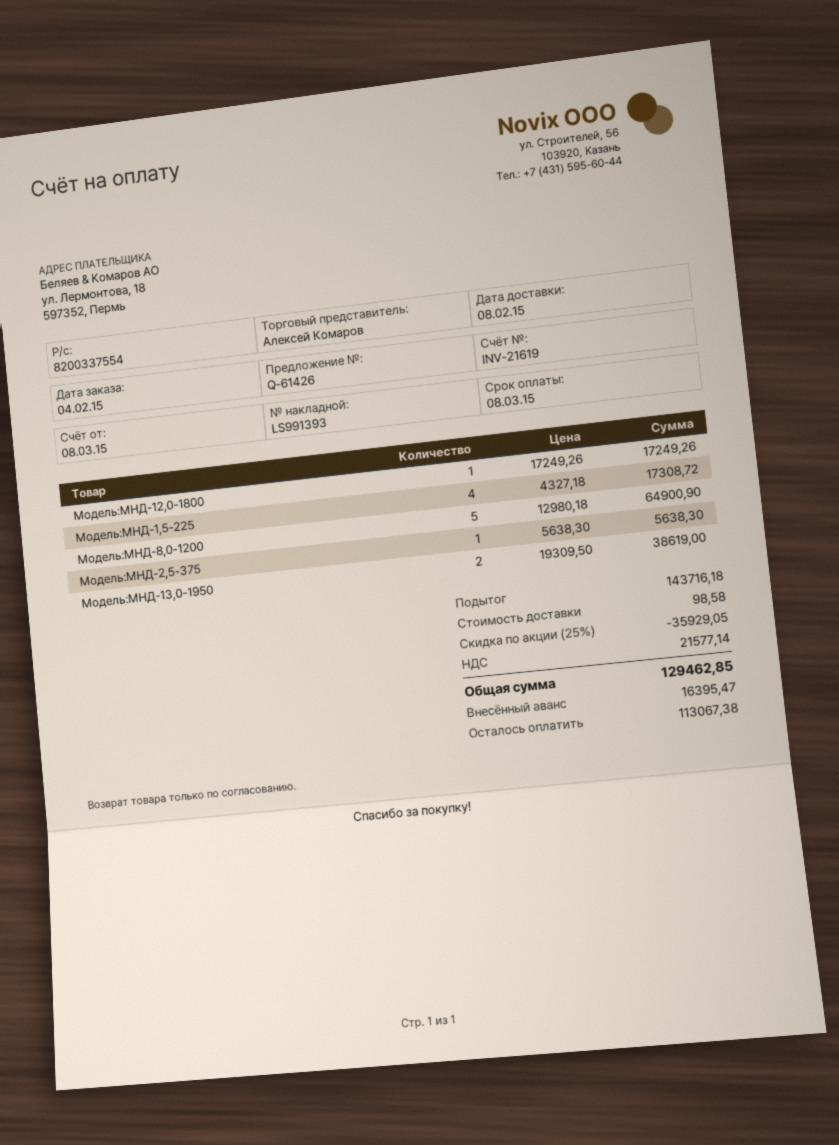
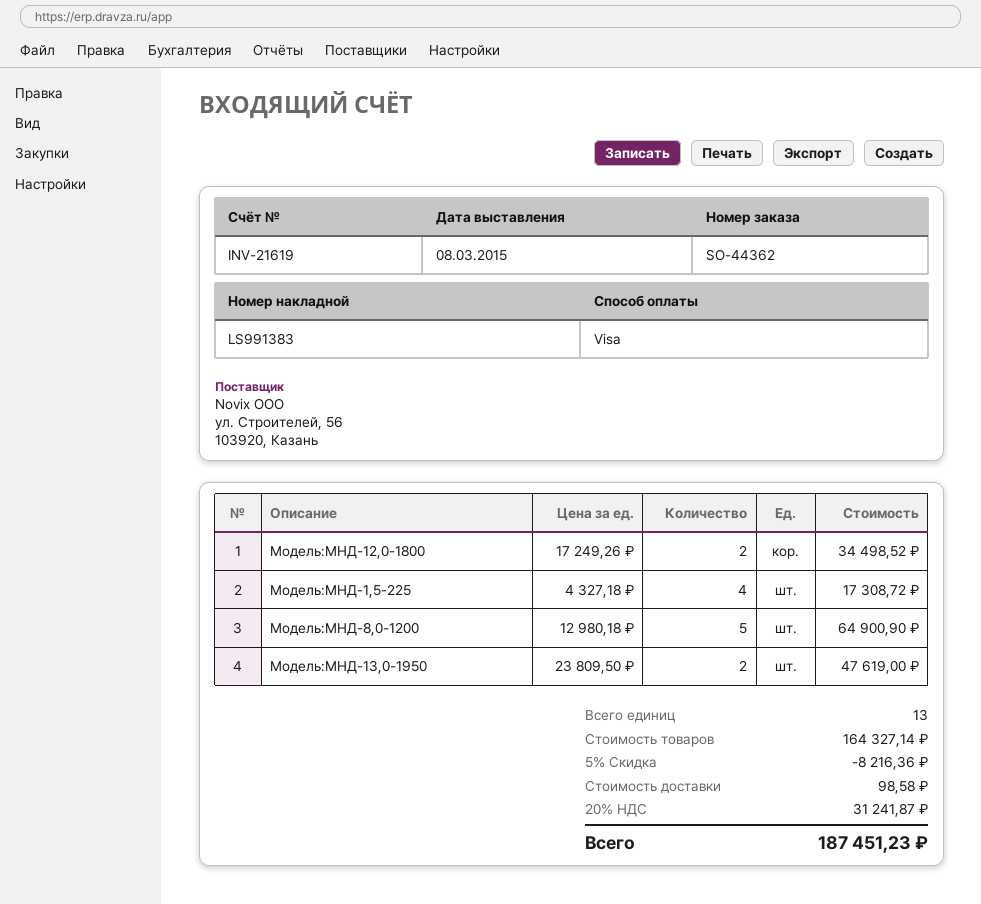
delivery note number: LS991393 -> LS991383
Модель:МНД-12,0-1800: 1 x 17249.26 = 17249.26 -> 2 x 17249.26 = 34498.52
Модель:МНД-2,5-375: 1 x 5638.30 = 5638.30 -> none
Модель:МНД-13,0-1950: 2 x 19309.50 = 38619.00 -> 2 x 23809.50 = 47619.00
subtotal: 143716.18 -> 164327.14
discount: 25% = 35929.05 -> 5% = 8216.36
tax: 21577.14 -> 31241.87
total: 129462.85 -> 187451.23

